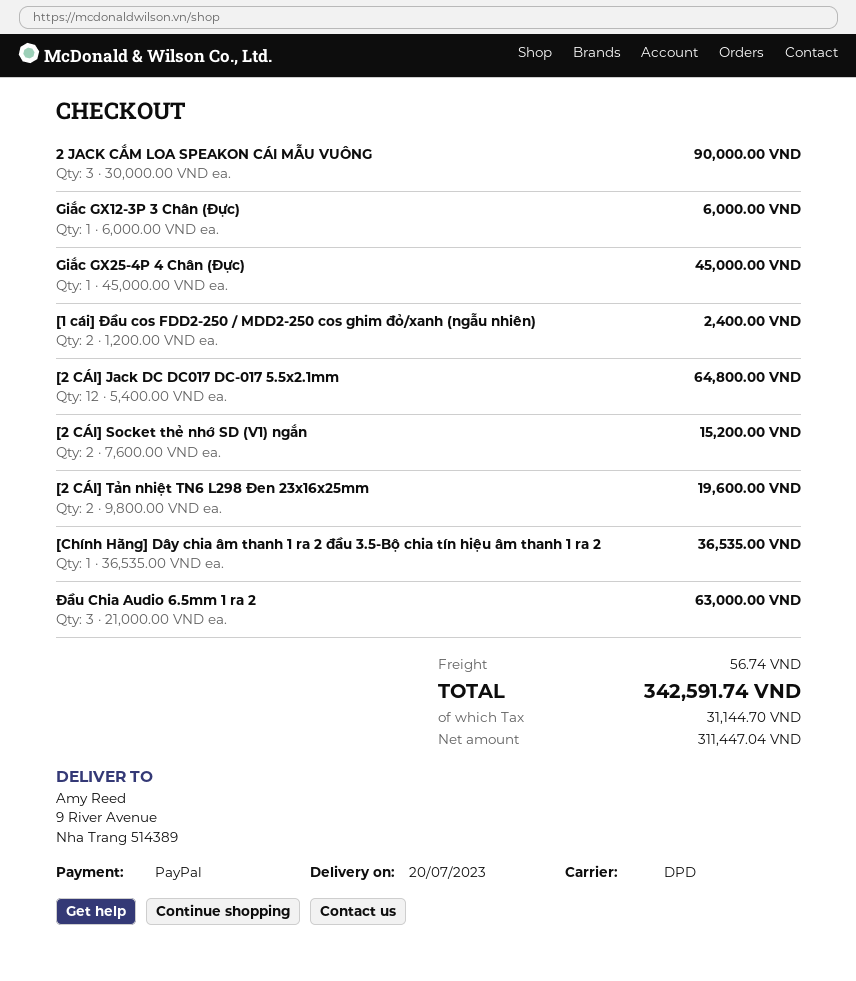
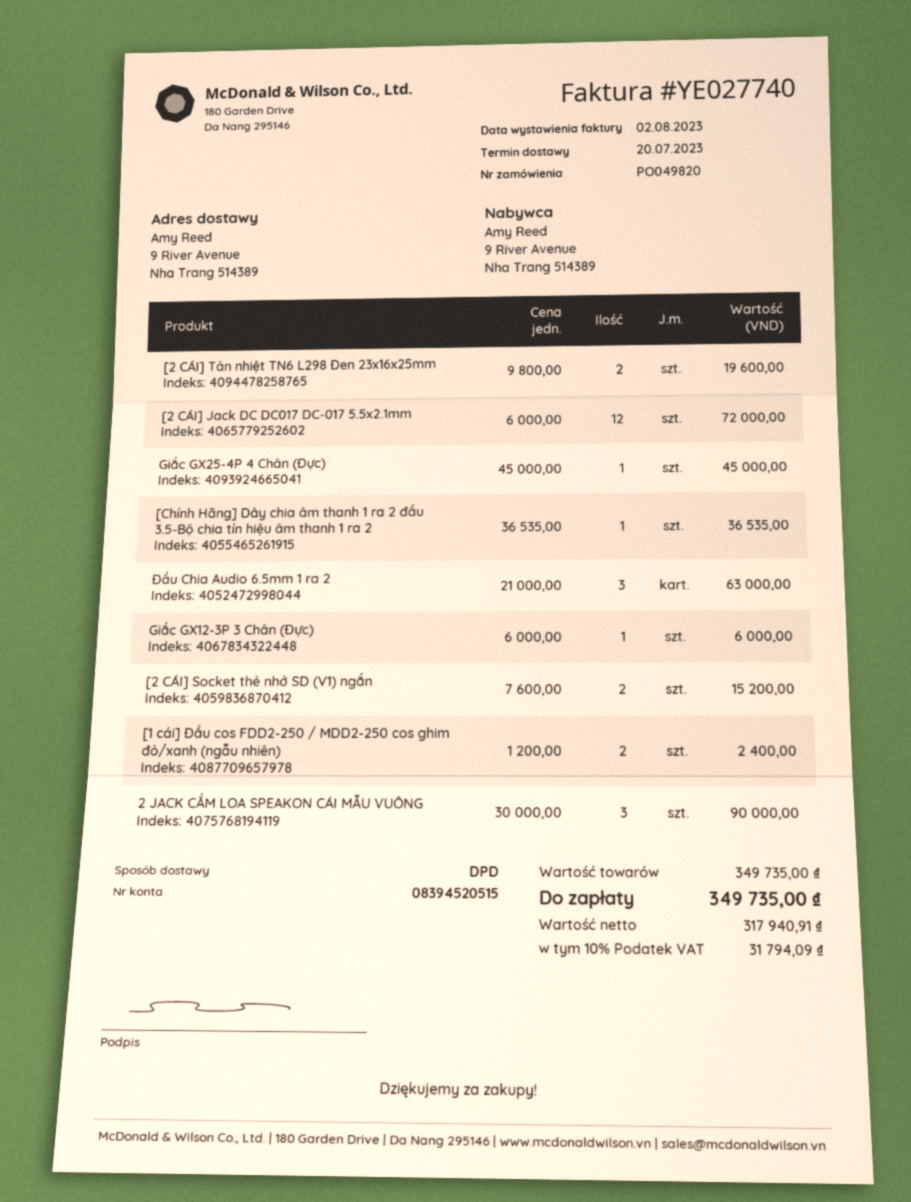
[2 CÁI] Jack DC DC017 DC-017 5.5x2.1mm: 12 x 5400.00 = 64800.00 -> 12 x 6000.00 = 72000.00
shipping: 56.74 -> none
net: 311447.04 -> 317940.91
tax: 31144.70 -> 31794.09
total: 342591.74 -> 349735.00

